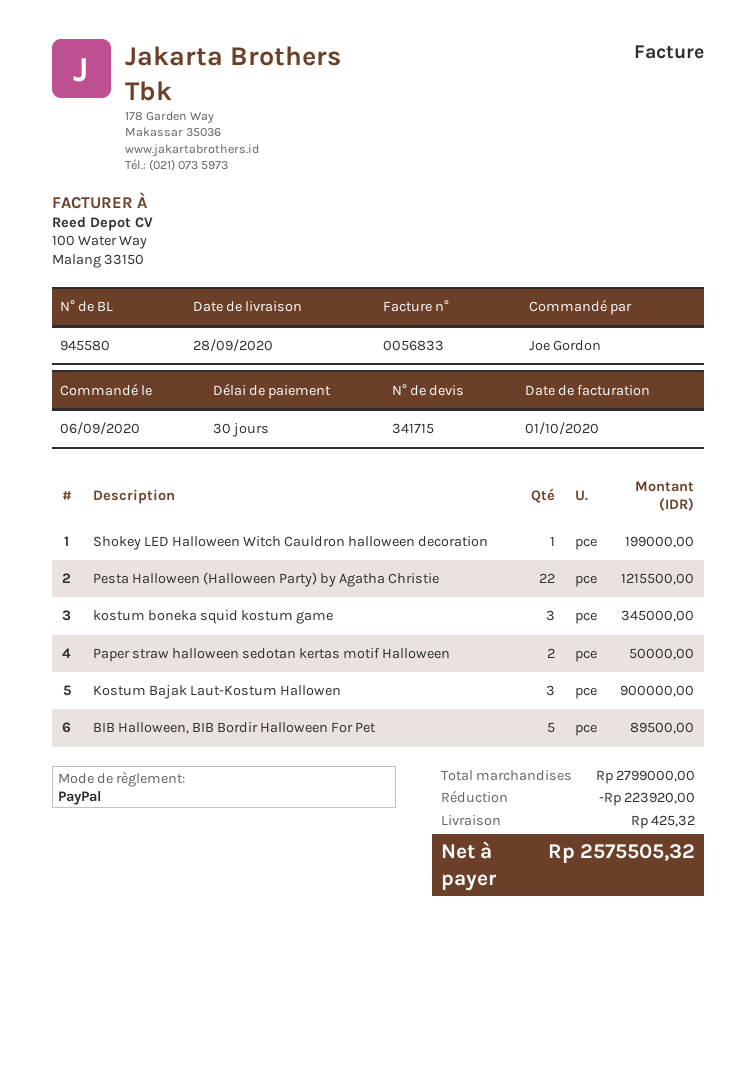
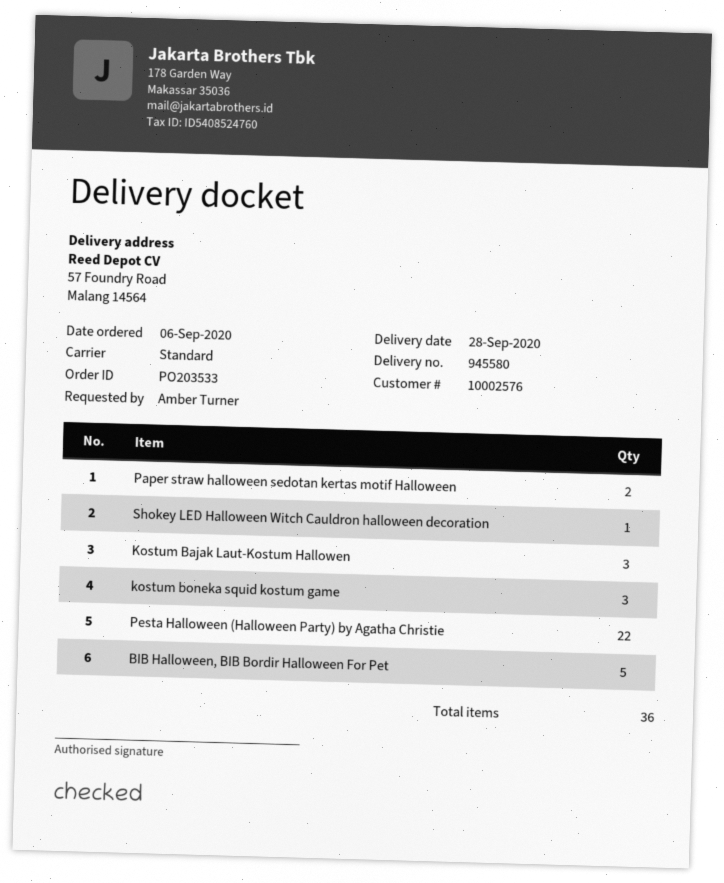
ordered by: Joe Gordon -> Amber Turner

